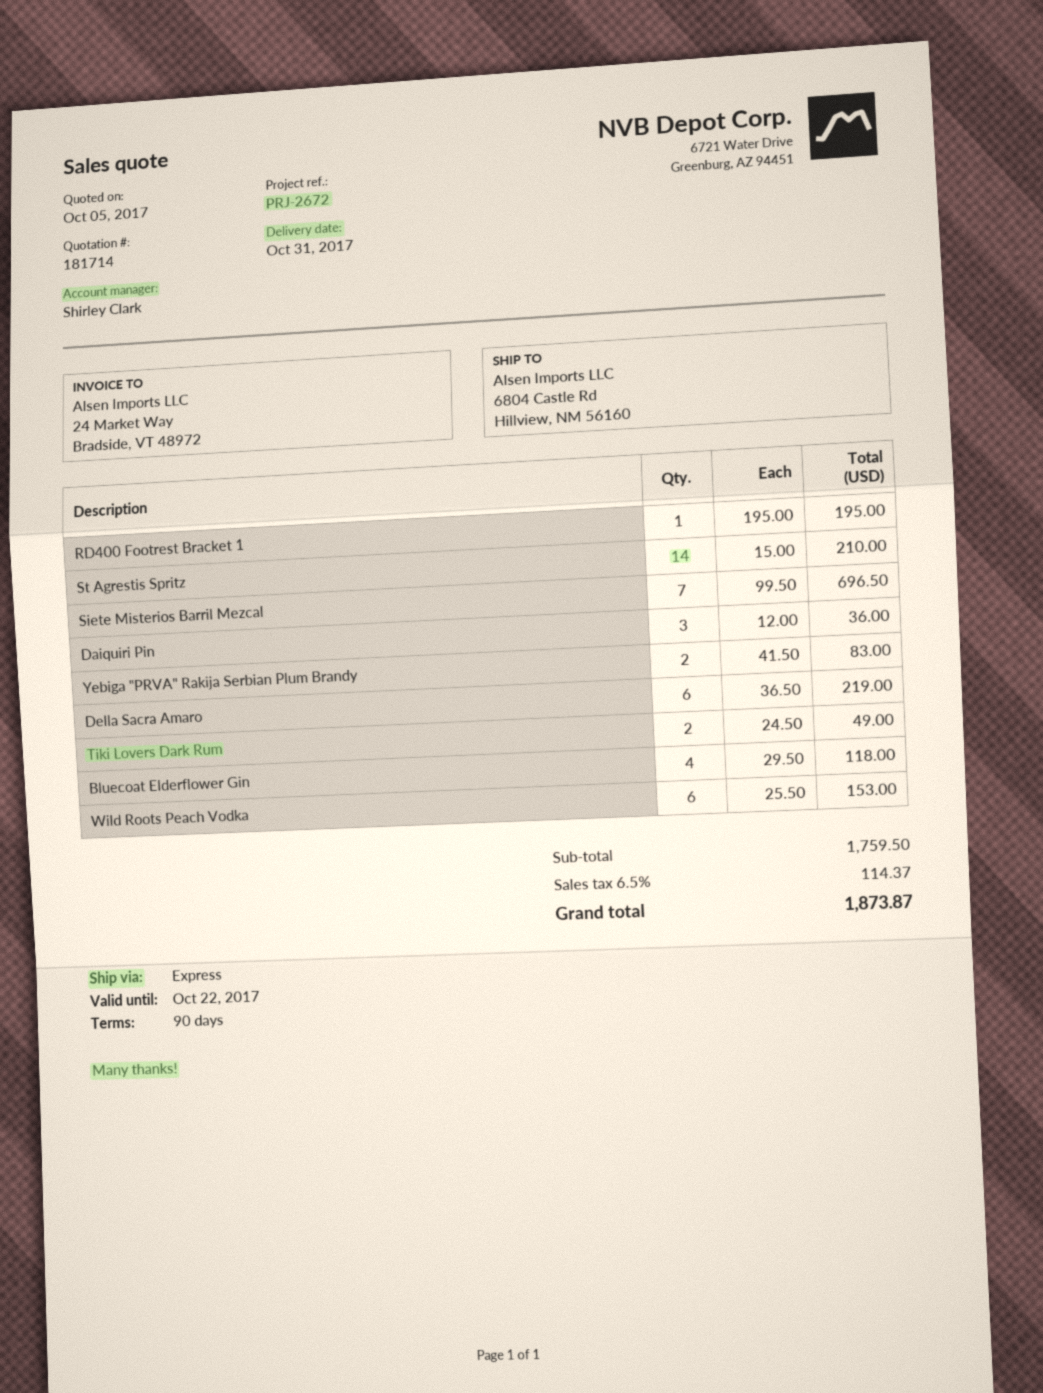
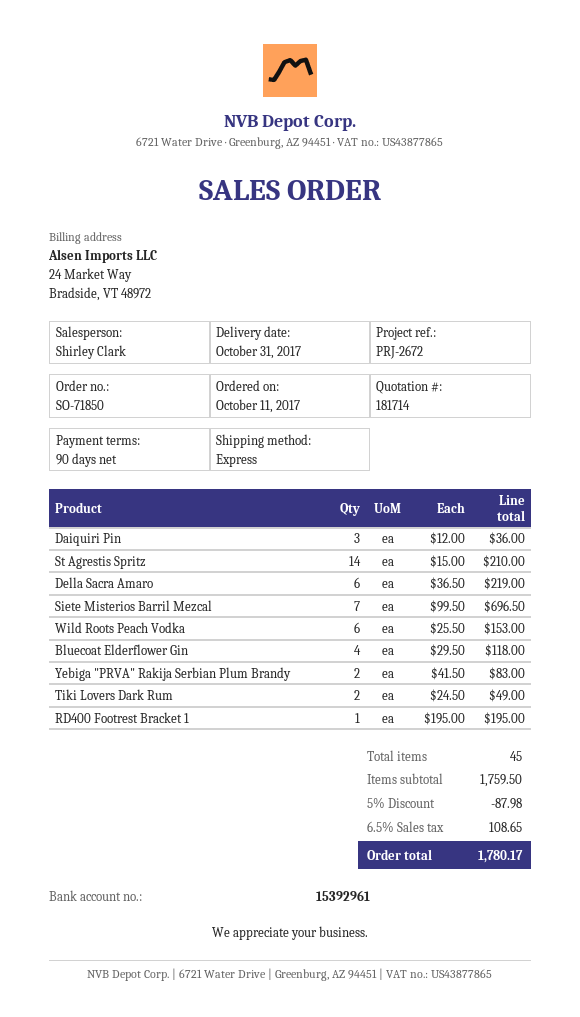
discount: none -> 5% = 87.98
tax: 6.5% = 114.37 -> 6.5% = 108.65
total: 1873.87 -> 1780.17

